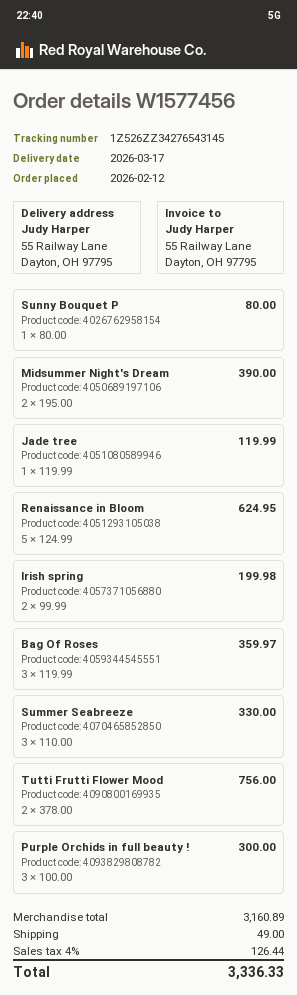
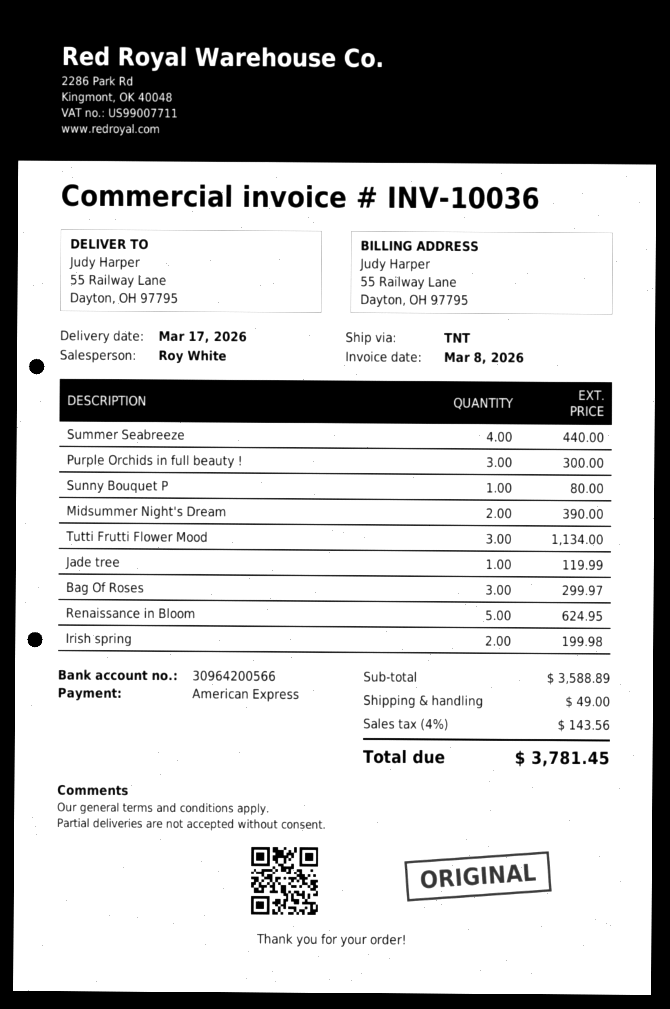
Bag Of Roses: 3 for 359.97 -> 3 for 299.97
Summer Seabreeze: 3 for 330.00 -> 4 for 440.00
Tutti Frutti Flower Mood: 2 for 756.00 -> 3 for 1134.00
subtotal: 3160.89 -> 3588.89
tax: 4% = 126.44 -> 4% = 143.56
total: 3336.33 -> 3781.45

